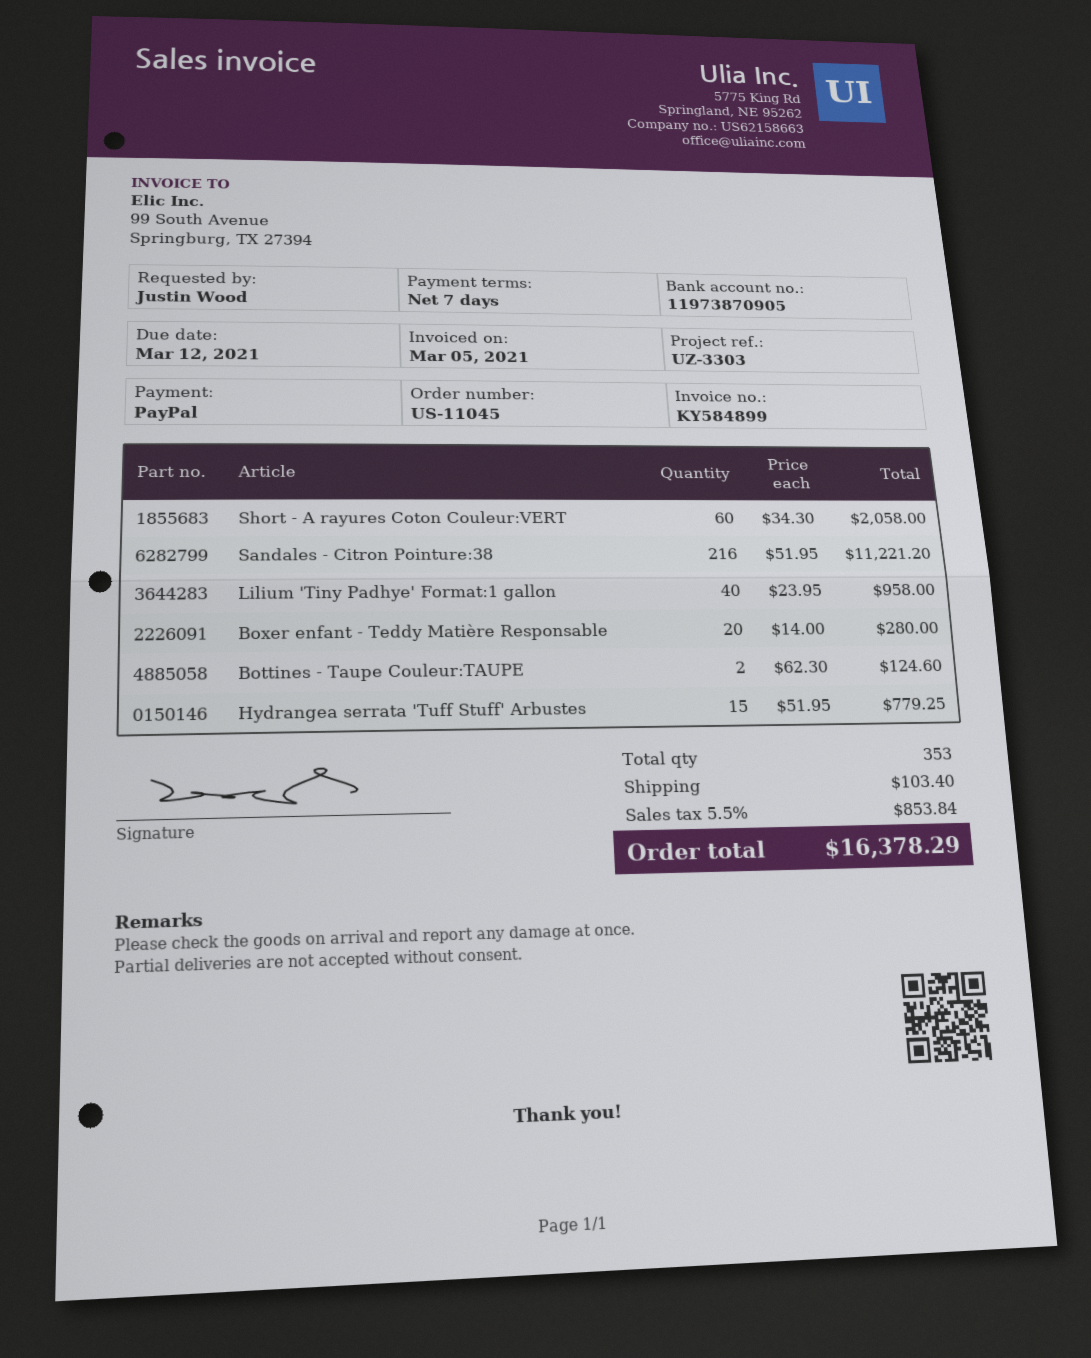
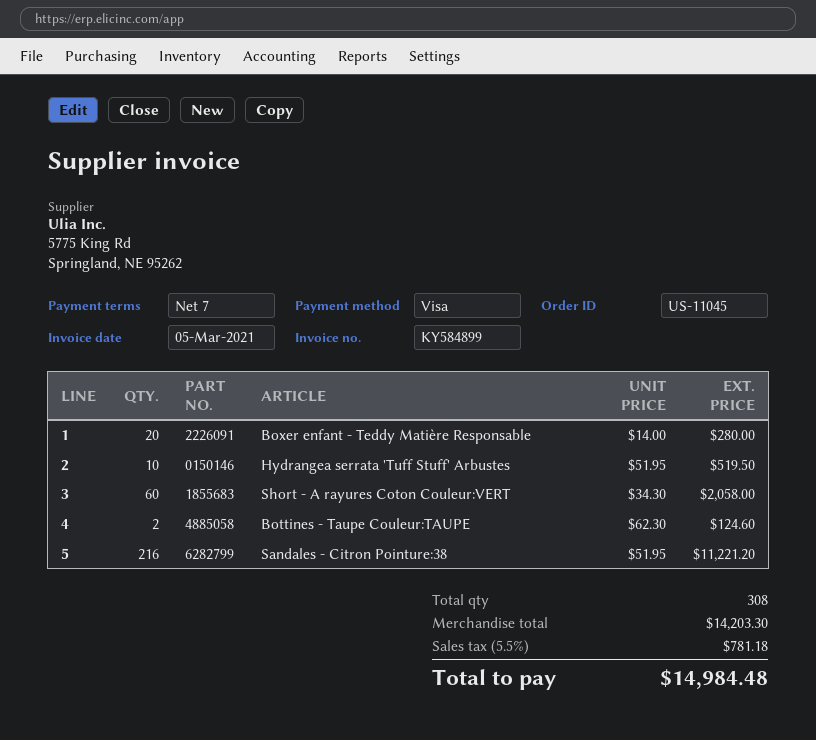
payment method: PayPal -> Visa
Lilium 'Tiny Padhye' Format:1 gallon: 40 x 23.95 = 958.00 -> none
Hydrangea serrata 'Tuff Stuff' Arbustes: 15 x 51.95 = 779.25 -> 10 x 51.95 = 519.50
total quantity: 353 -> 308
shipping: 103.40 -> none
tax: 5.5% = 853.84 -> 5.5% = 781.18
total: 16378.29 -> 14984.48

